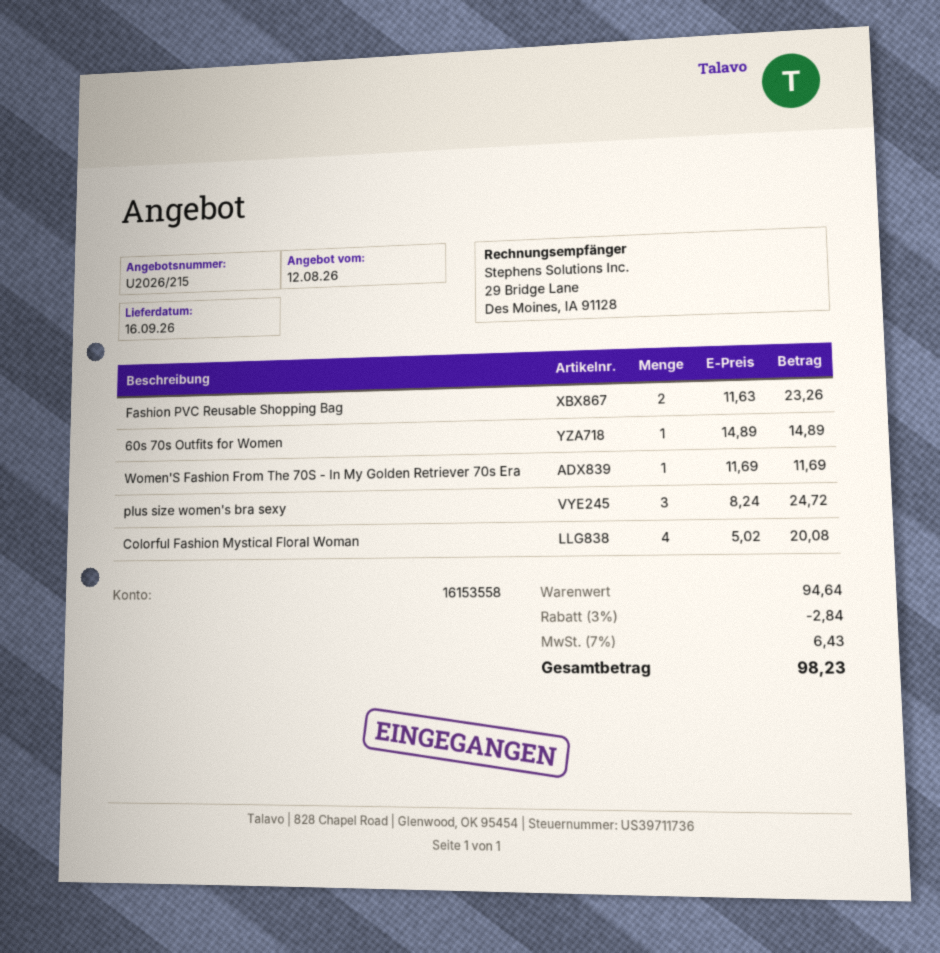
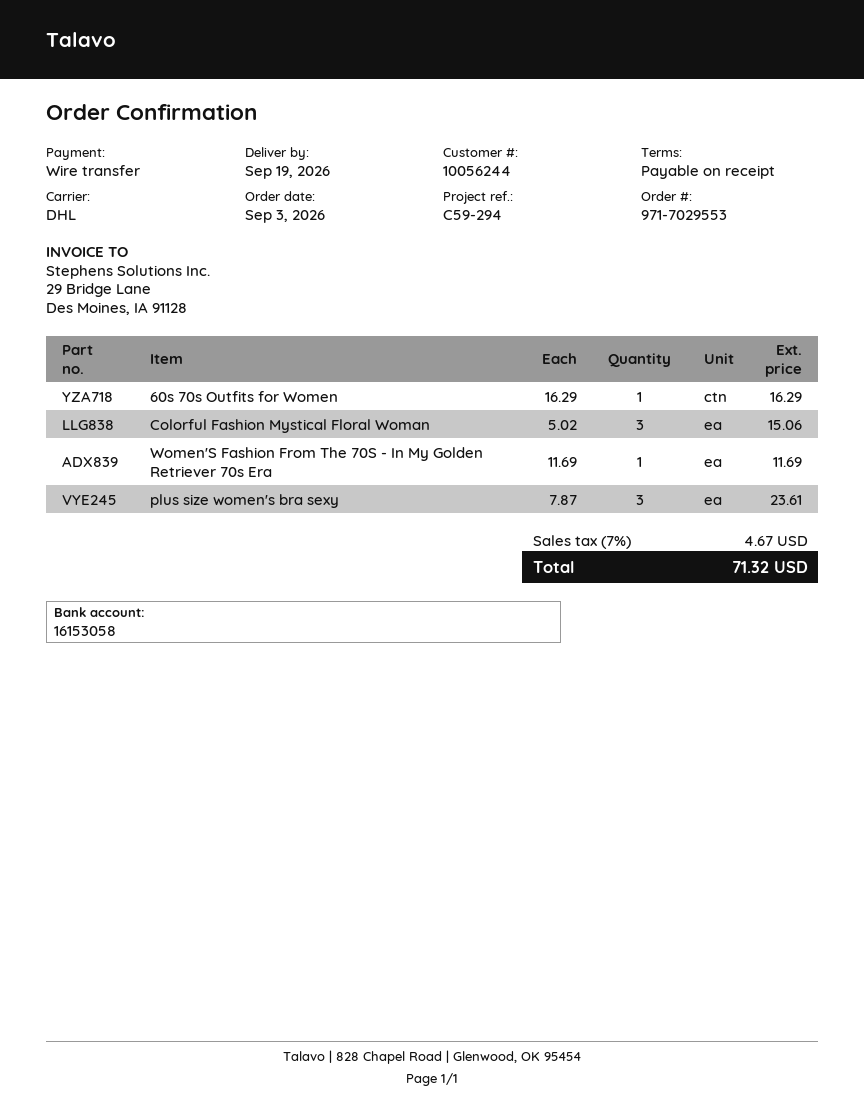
delivery date: 2026-09-16 -> 2026-09-19
bank account: 16153558 -> 16153058
Fashion PVC Reusable Shopping Bag: 2 x 11.63 = 23.26 -> none
60s 70s Outfits for Women: 1 x 14.89 = 14.89 -> 1 x 16.29 = 16.29
plus size women's bra sexy: 3 x 8.24 = 24.72 -> 3 x 7.87 = 23.61
Colorful Fashion Mystical Floral Woman: 4 x 5.02 = 20.08 -> 3 x 5.02 = 15.06
discount: 3% = 2.84 -> none
tax: 7% = 6.43 -> 7% = 4.67
total: 98.23 -> 71.32

